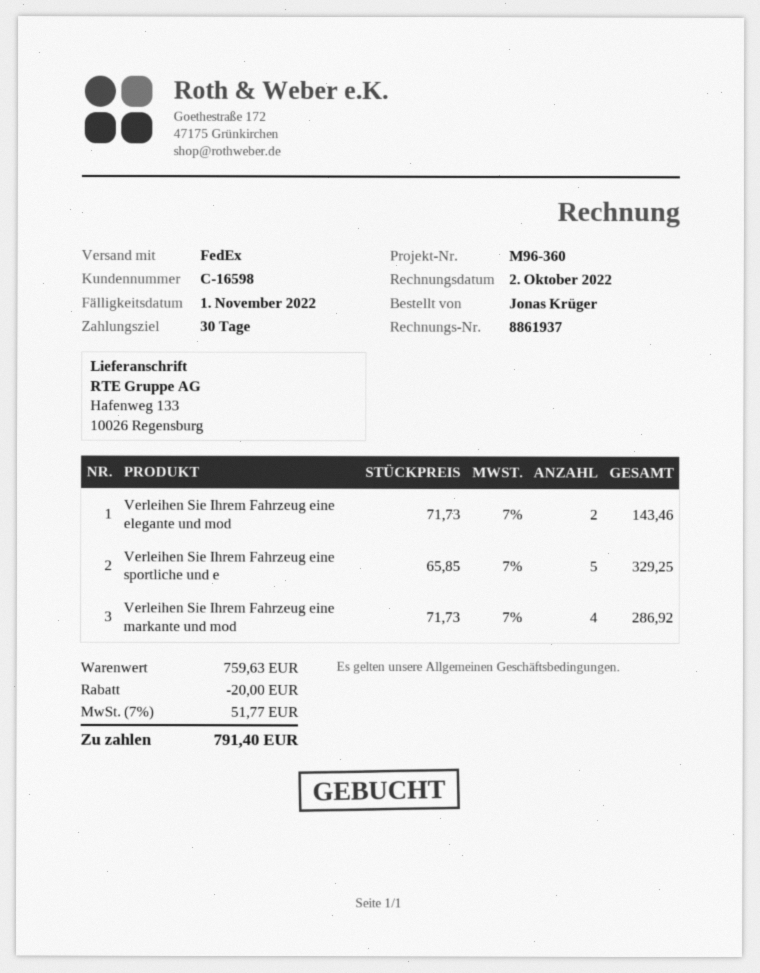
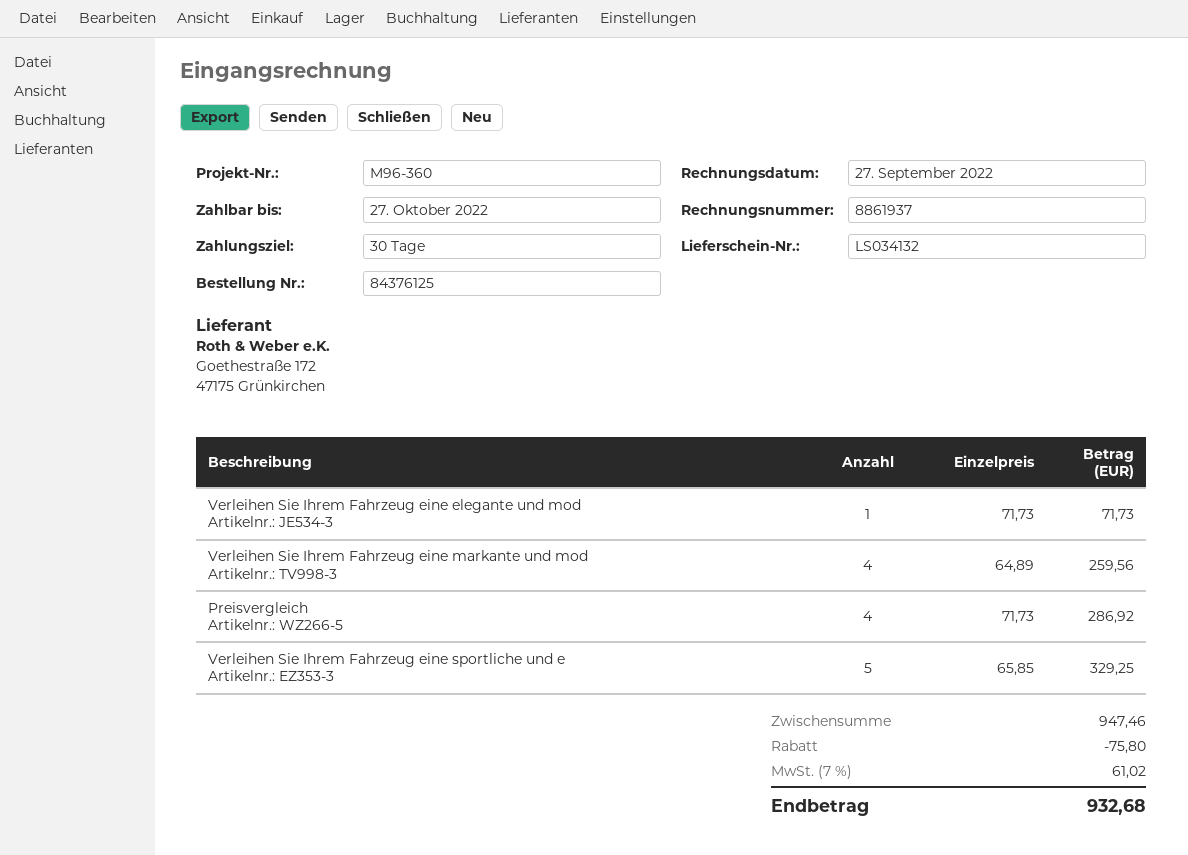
invoice date: 2022-10-02 -> 2022-09-27
due date: 2022-11-01 -> 2022-10-27
Verleihen Sie Ihrem Fahrzeug eine elegante und mod: 2 x 71.73 = 143.46 -> 1 x 71.73 = 71.73
Verleihen Sie Ihrem Fahrzeug eine markante und mod: 4 x 71.73 = 286.92 -> 4 x 64.89 = 259.56
Preisvergleich: none -> 4 x 71.73 = 286.92
subtotal: 759.63 -> 947.46
discount: 20.00 -> 75.80
tax: 7% = 51.77 -> 7% = 61.02
total: 791.40 -> 932.68

